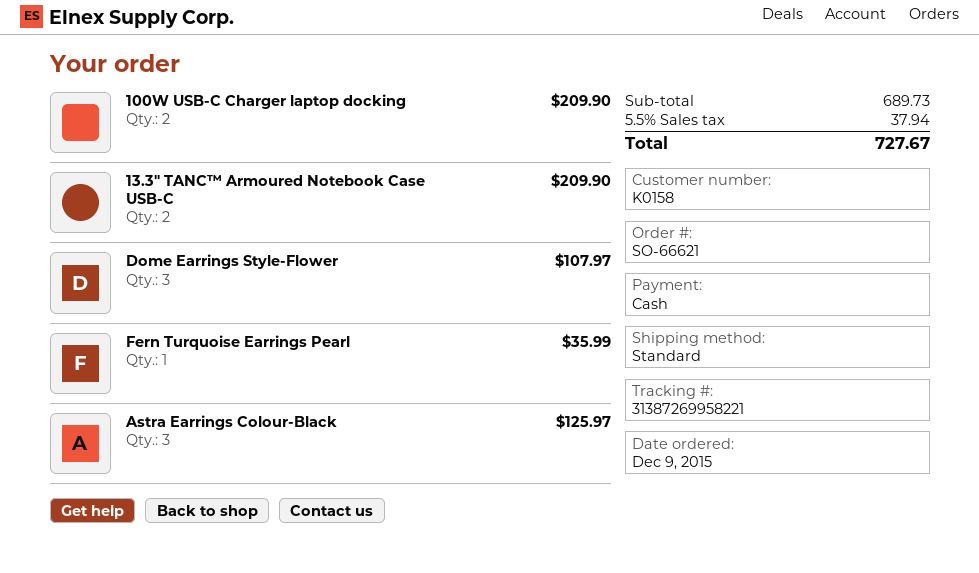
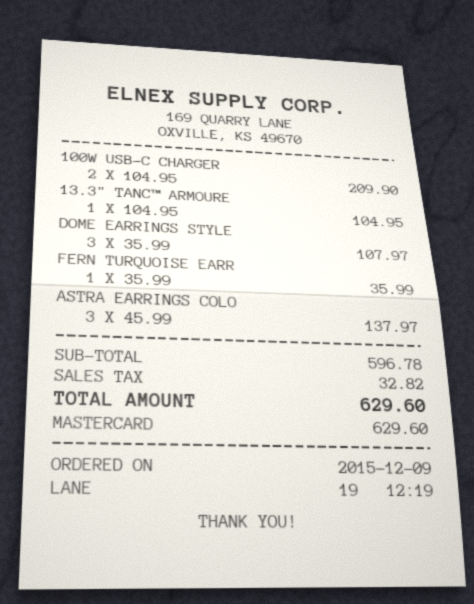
payment method: cash -> Mastercard
13.3" TANC™ Armoured Notebook Case USB-C: 2 for 209.90 -> 1 for 104.95
Astra Earrings Colour-Black: 3 for 125.97 -> 3 for 137.97
subtotal: 689.73 -> 596.78
tax: 37.94 -> 32.82
total: 727.67 -> 629.60

